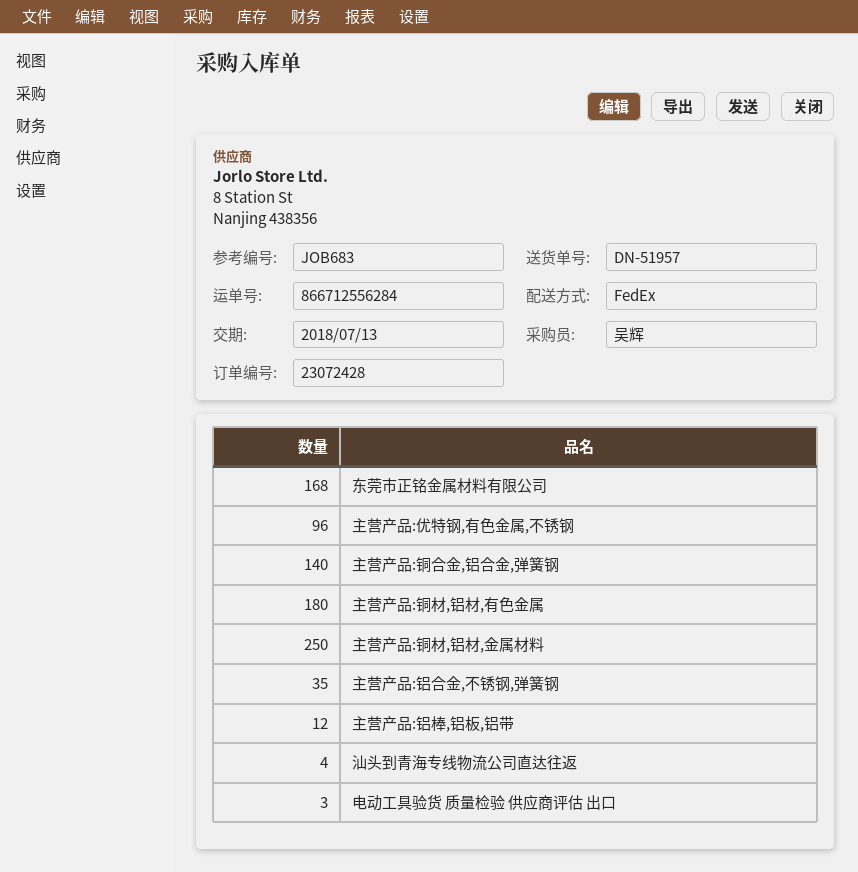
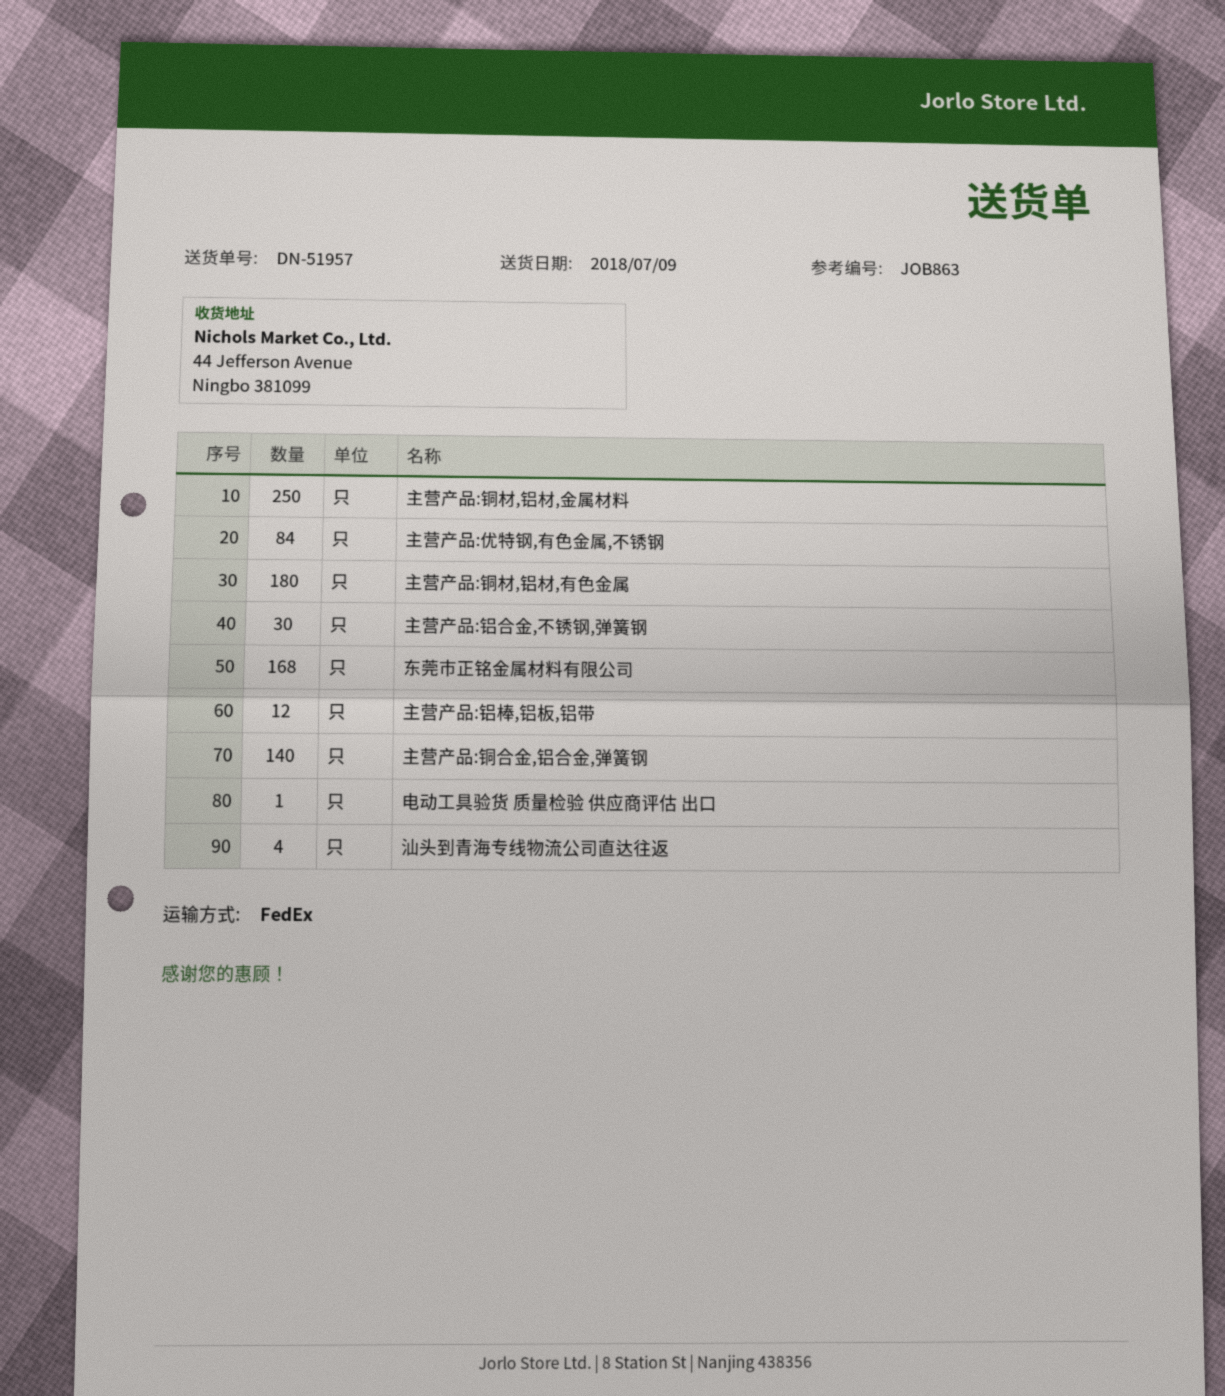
delivery date: 2018-07-13 -> 2018-07-09
reference: JOB683 -> JOB863
主营产品:优特钢,有色金属,不锈钢: 96 -> 84
主营产品:铝合金,不锈钢,弹簧钢: 35 -> 30
电动工具验货 质量检验 供应商评估 出口: 3 -> 1

